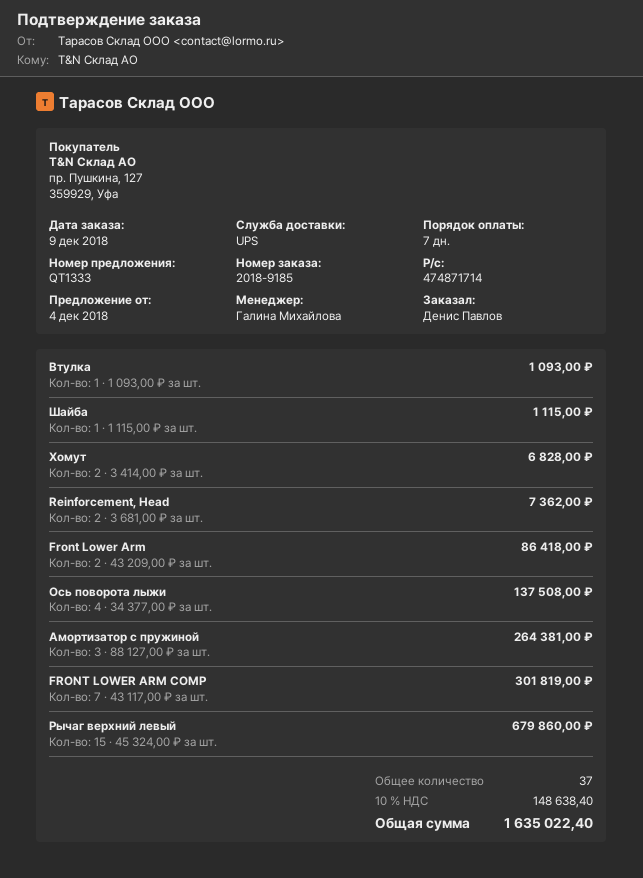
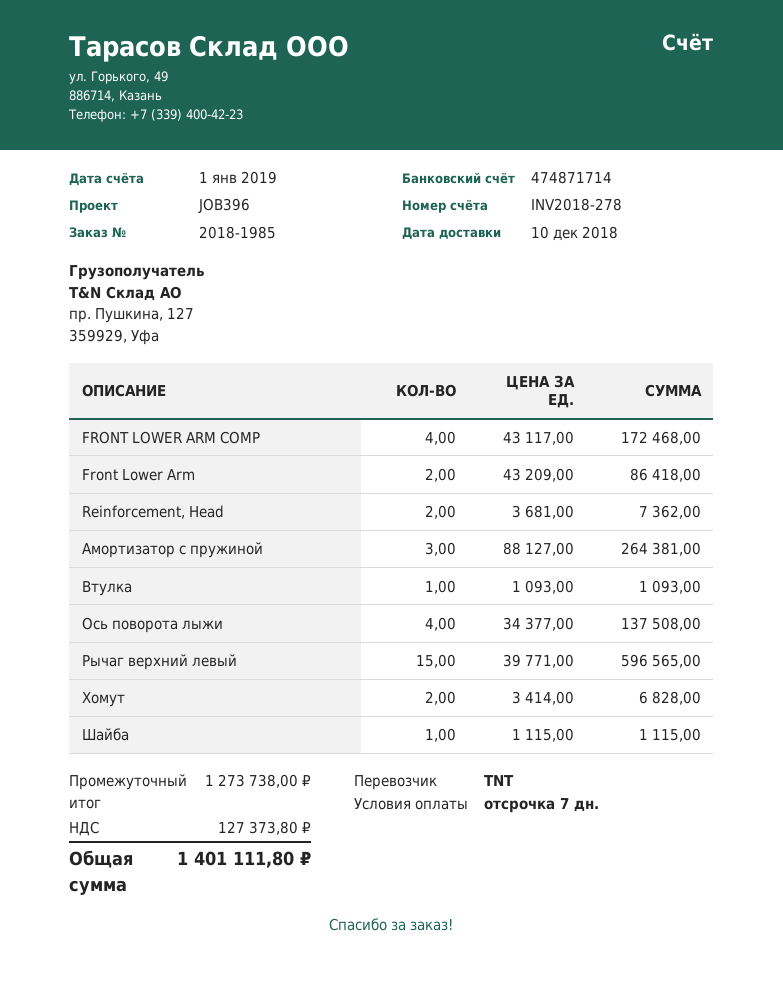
order number: 2018-9185 -> 2018-1985
shipping method: UPS -> TNT
FRONT LOWER ARM COMP: 7 x 43117.00 = 301819.00 -> 4 x 43117.00 = 172468.00
Рычаг верхний левый: 15 x 45324.00 = 679860.00 -> 15 x 39771.00 = 596565.00
tax: 148638.40 -> 127373.80
total: 1635022.40 -> 1401111.80

